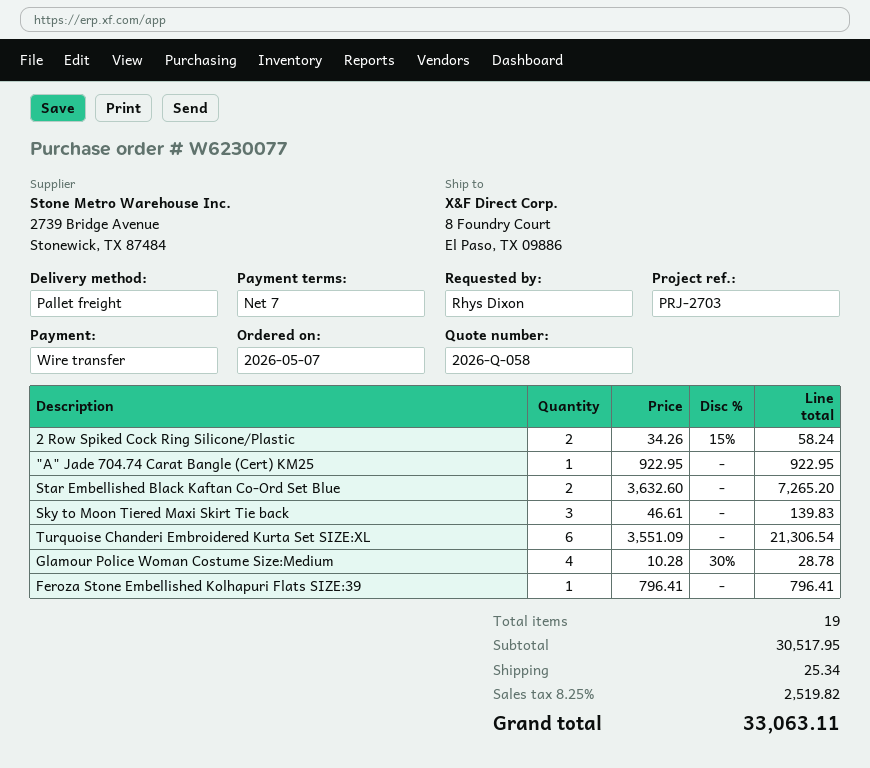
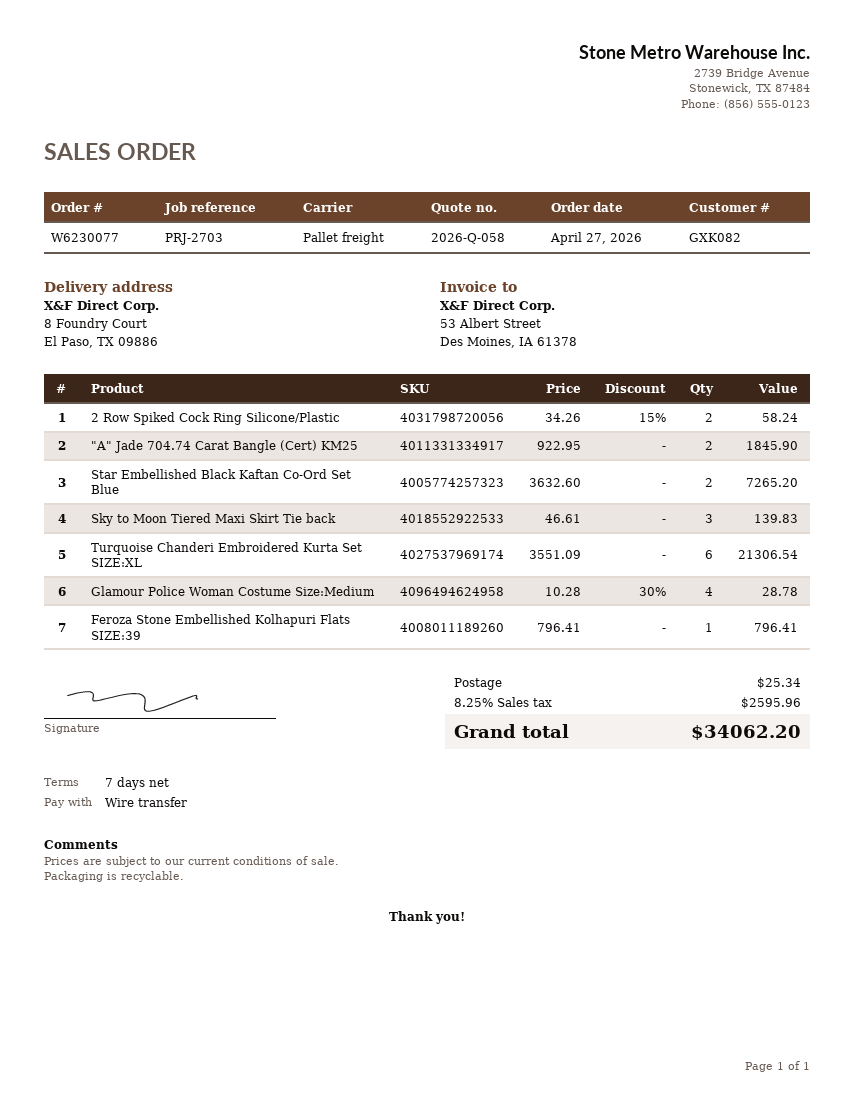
order date: 2026-05-07 -> 2026-04-27
"A" Jade 704.74 Carat Bangle (Cert) KM25: 1 x 922.95 = 922.95 -> 2 x 922.95 = 1845.90
tax: 8.25% = 2519.82 -> 8.25% = 2595.96
total: 33063.11 -> 34062.20

